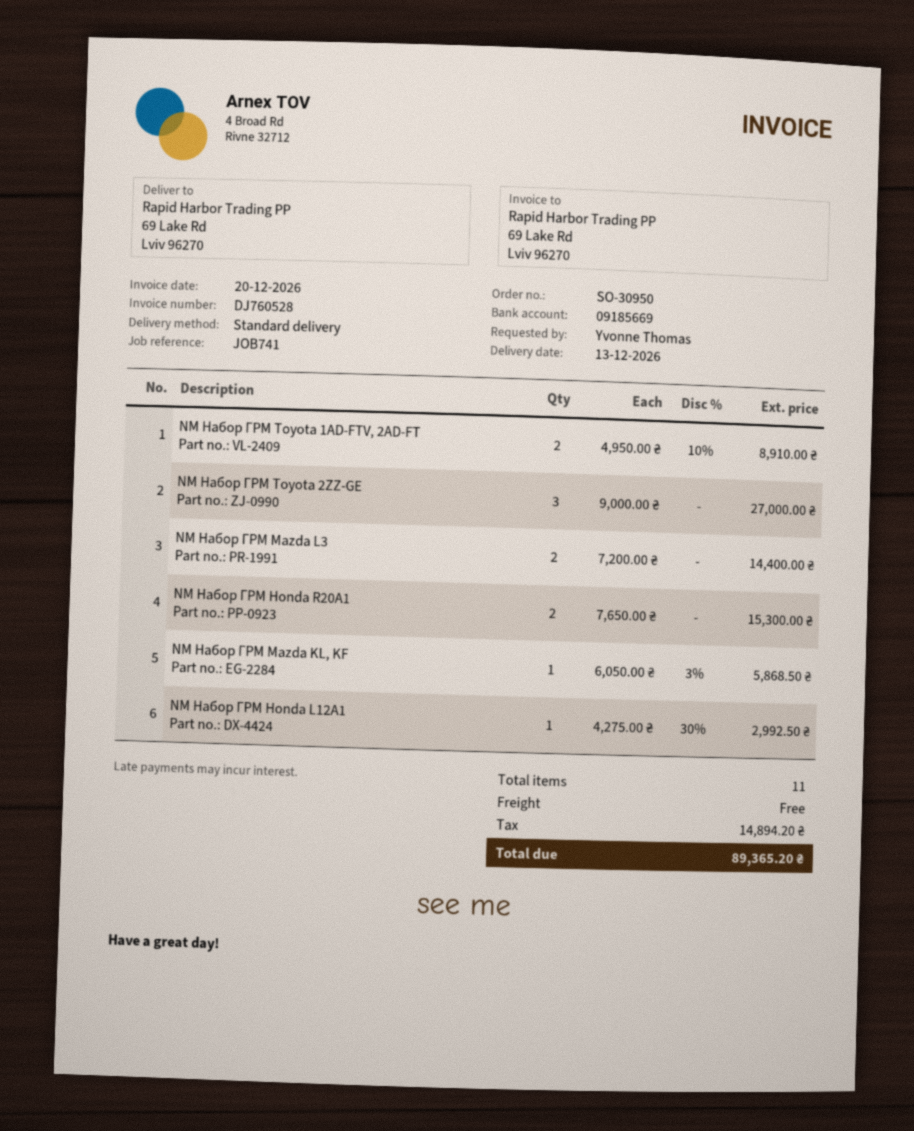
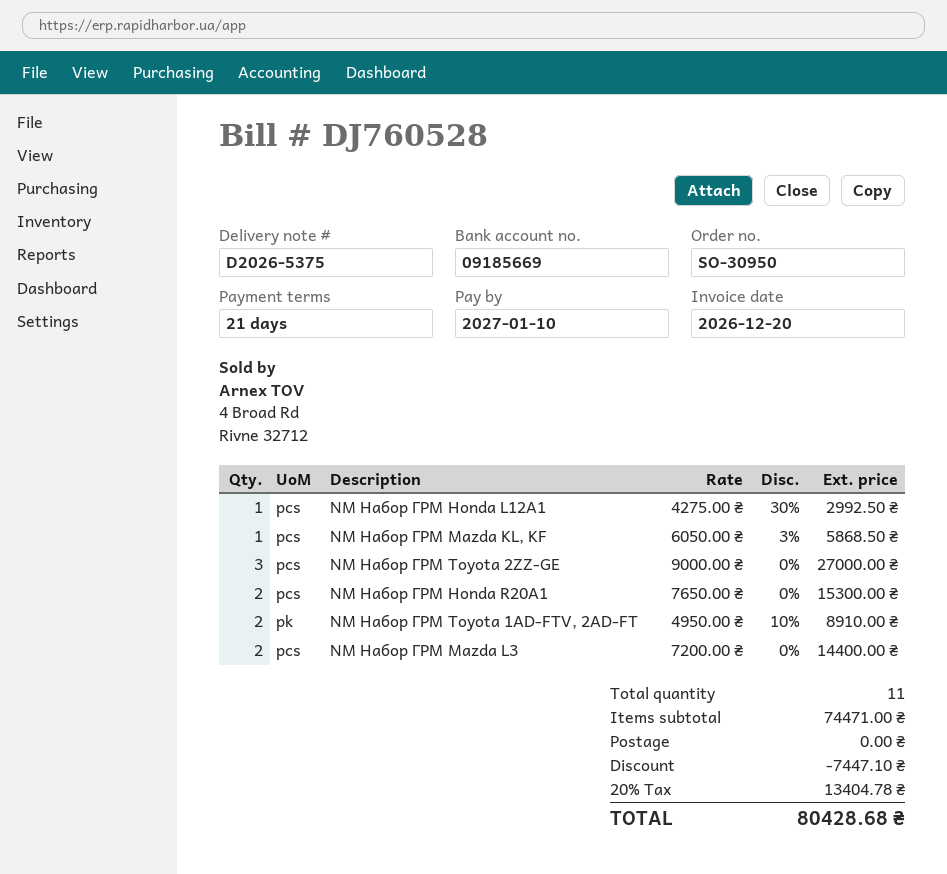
discount: none -> 7447.10
tax: 14894.20 -> 13404.78
total: 89365.20 -> 80428.68

